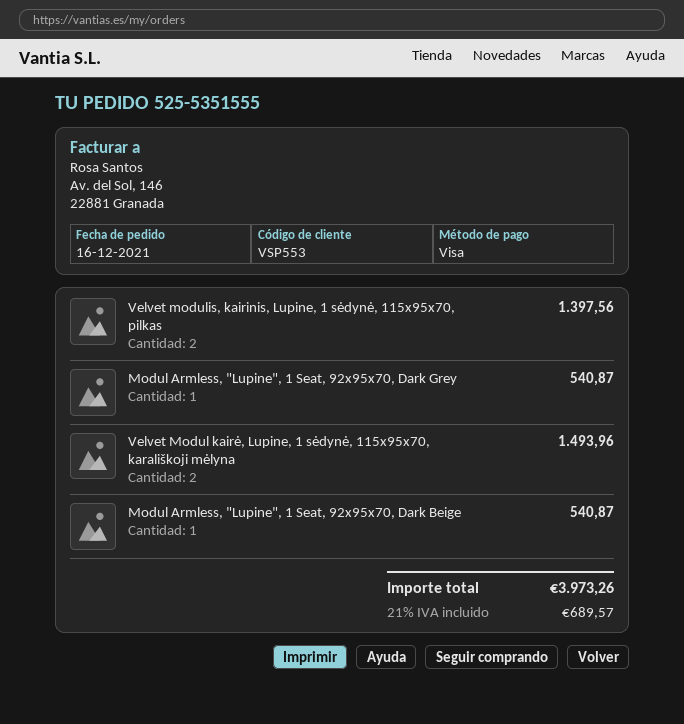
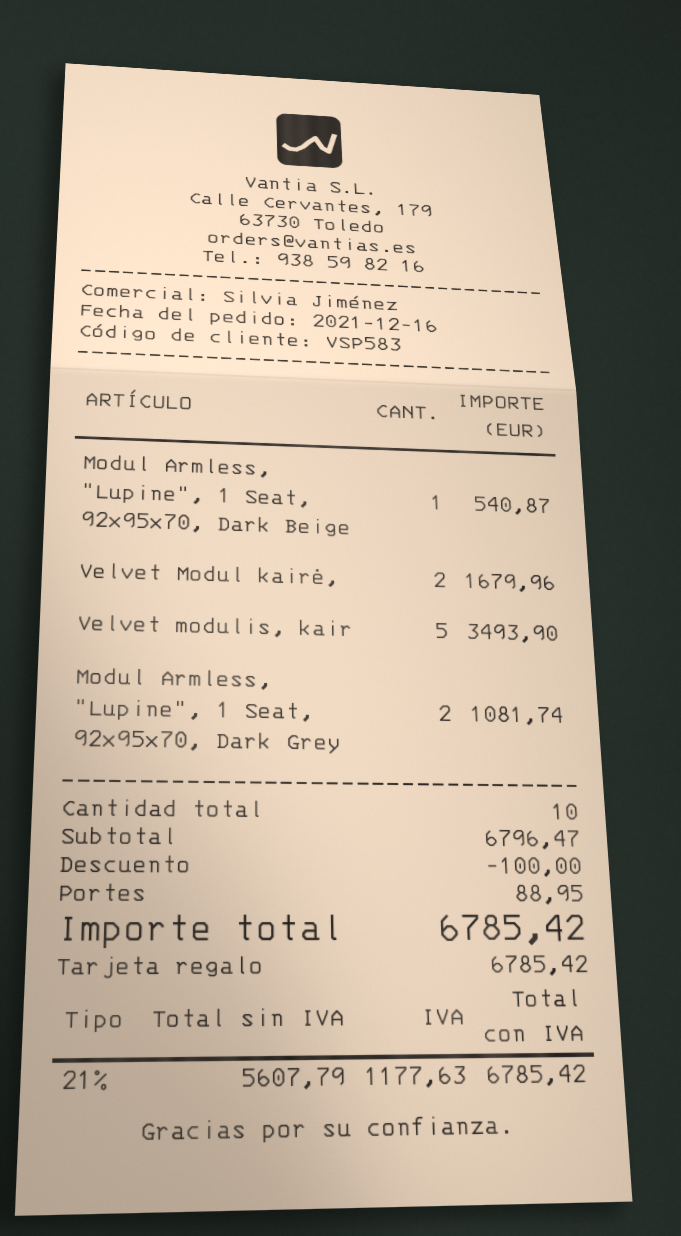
customer number: VSP553 -> VSP583
payment method: Visa -> gift card
Velvet modulis, kairinis, Lupine, 1 sėdynė, 115x95x70, pilkas: 2 for 1397.56 -> 5 for 3493.90
Modul Armless, "Lupine", 1 Seat, 92x95x70, Dark Grey: 1 for 540.87 -> 2 for 1081.74
Velvet Modul kairė, Lupine, 1 sėdynė, 115x95x70, karališkoji mėlyna: 2 for 1493.96 -> 2 for 1679.96
discount: none -> 100.00
shipping: none -> 88.95
tax: 21% = 689.57 -> 21% = 1177.63
total: 3973.26 -> 6785.42

